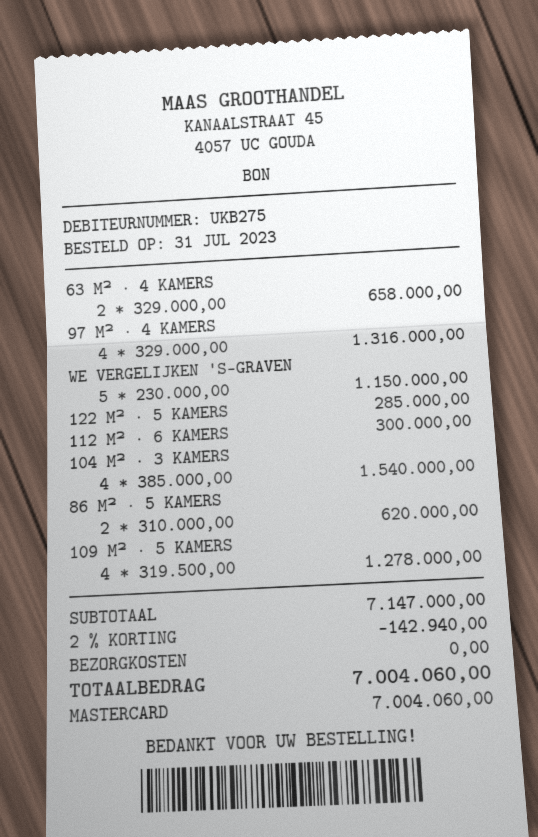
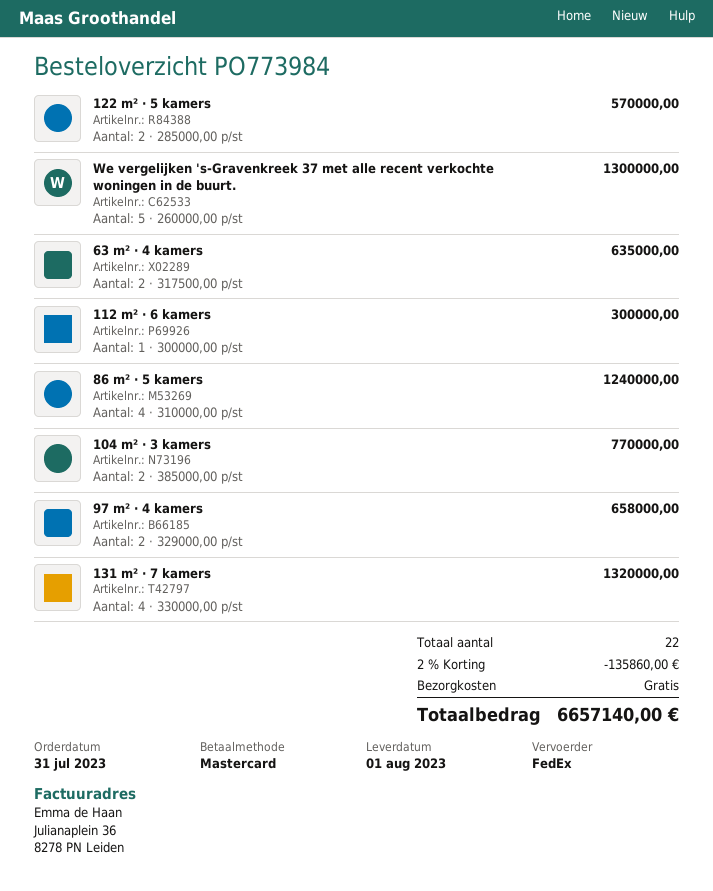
63 M² · 4 KAMERS: 2 x 329000.00 = 658000.00 -> 2 x 317500.00 = 635000.00
97 M² · 4 KAMERS: 4 x 329000.00 = 1316000.00 -> 2 x 329000.00 = 658000.00
WE VERGELIJKEN 'S-GRAVEN: 5 x 230000.00 = 1150000.00 -> 5 x 260000.00 = 1300000.00
122 M² · 5 KAMERS: 1 x 285000.00 = 285000.00 -> 2 x 285000.00 = 570000.00
104 M² · 3 KAMERS: 4 x 385000.00 = 1540000.00 -> 2 x 385000.00 = 770000.00
86 M² · 5 KAMERS: 2 x 310000.00 = 620000.00 -> 4 x 310000.00 = 1240000.00
109 M² · 5 KAMERS: 4 x 319500.00 = 1278000.00 -> none
131 m² · 7 kamers: none -> 4 x 330000.00 = 1320000.00
discount: 2% = 142940.00 -> 2% = 135860.00
total: 7004060.00 -> 6657140.00

